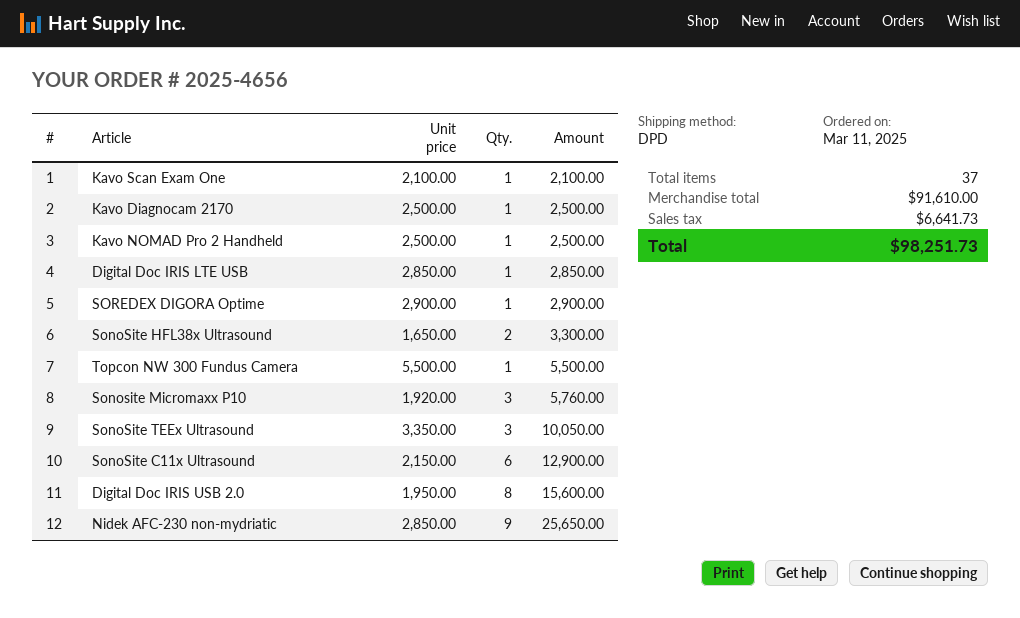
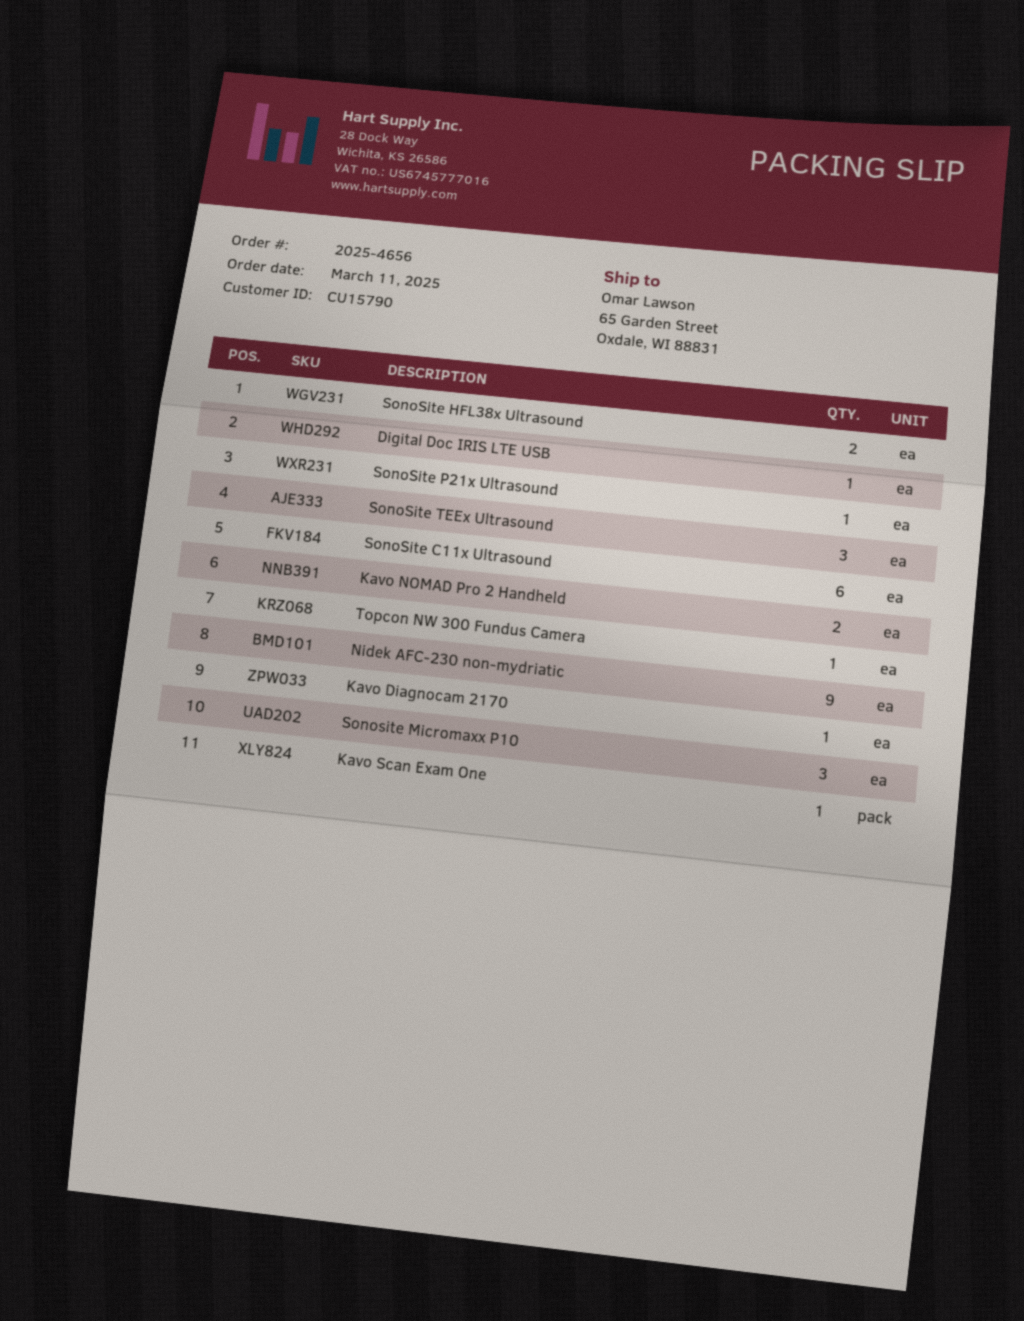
Kavo NOMAD Pro 2 Handheld: 1 -> 2
SOREDEX DIGORA Optime: 1 -> none
Digital Doc IRIS USB 2.0: 8 -> none
SonoSite P21x Ultrasound: none -> 1

